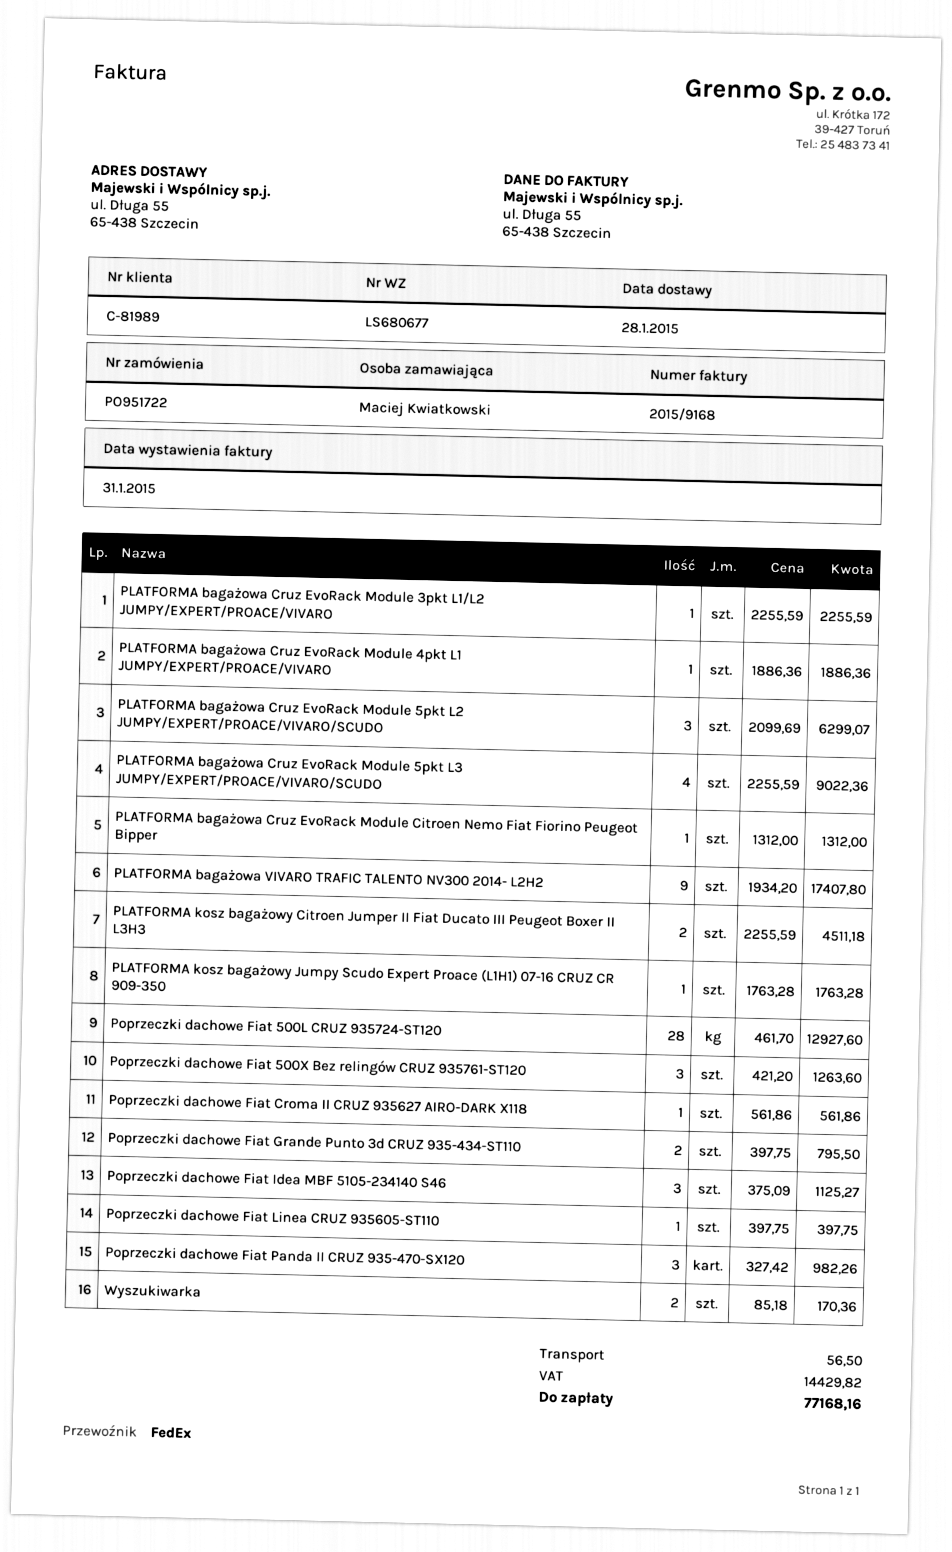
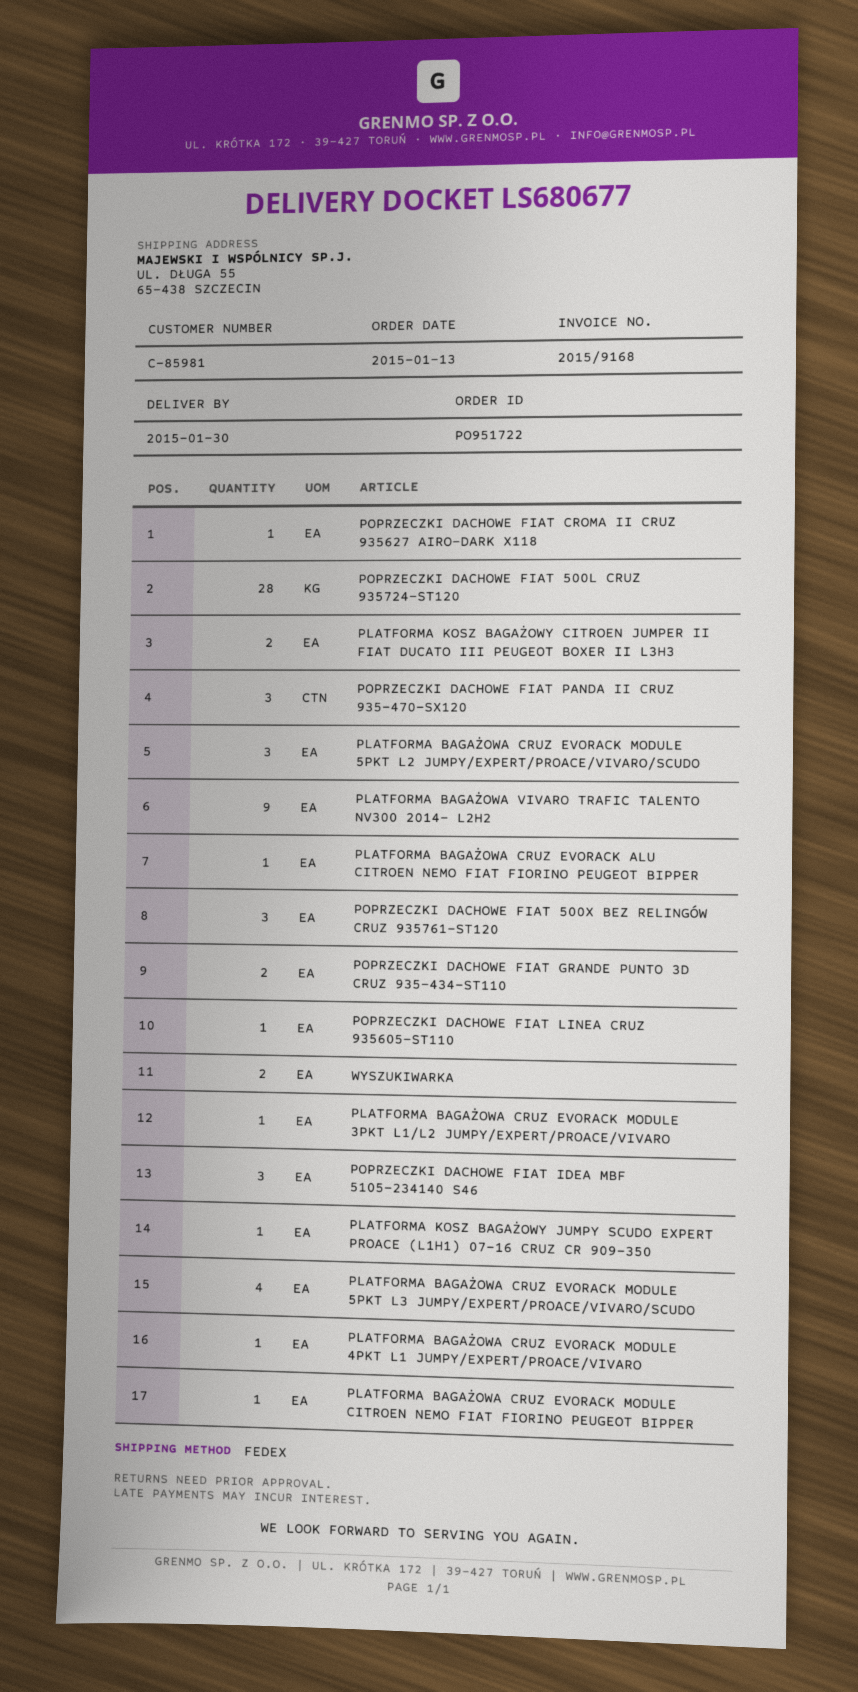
delivery date: 2015-01-28 -> 2015-01-30
customer number: C-81989 -> C-85981
PLATFORMA BAGAŻOWA CRUZ EVORACK ALU CITROEN NEMO FIAT FIORINO PEUGEOT BIPPER: none -> 1

